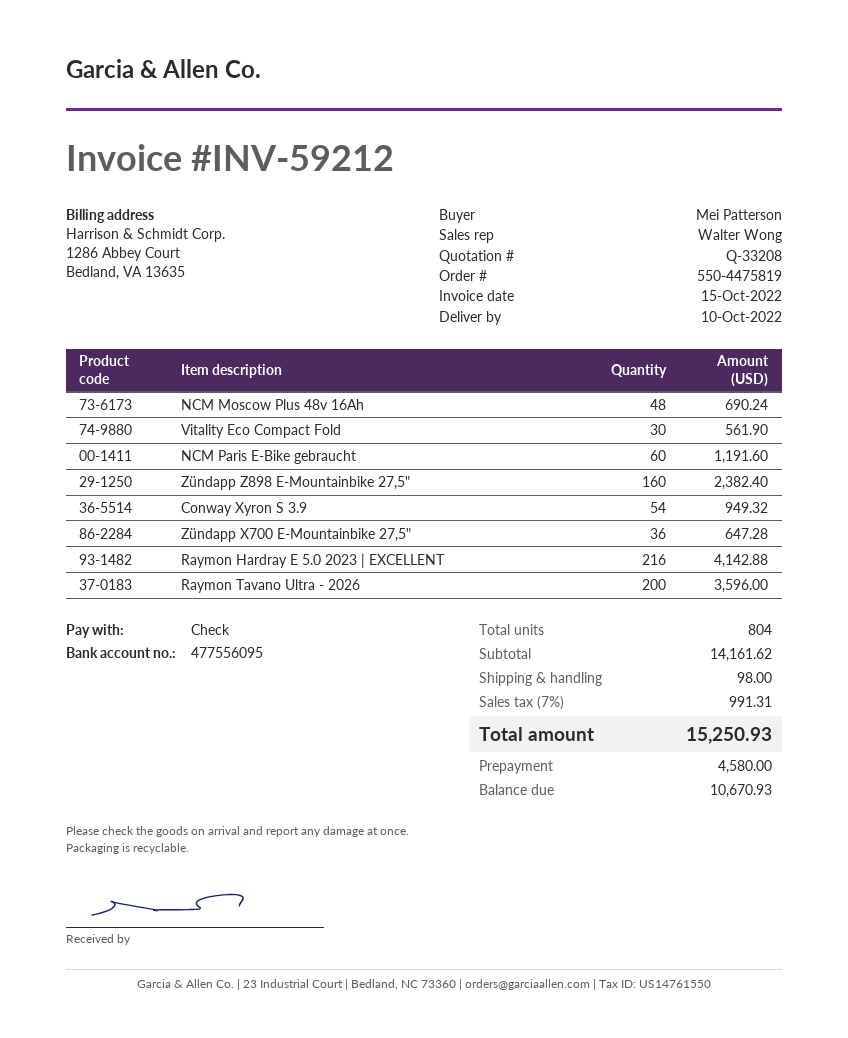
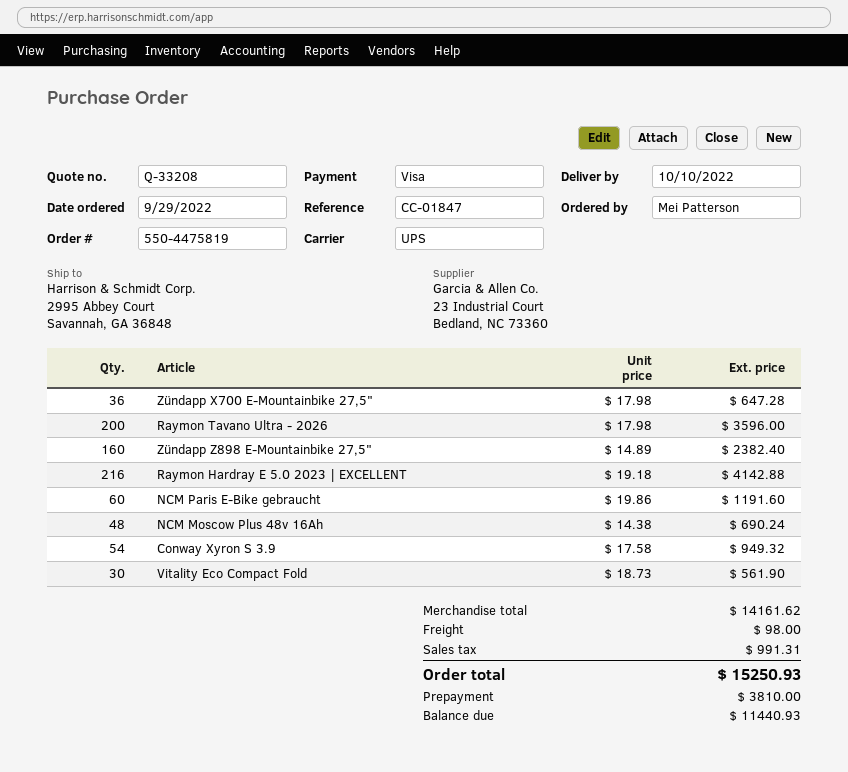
payment method: cheque -> Visa
deposit: 4580.00 -> 3810.00
balance: 10670.93 -> 11440.93

